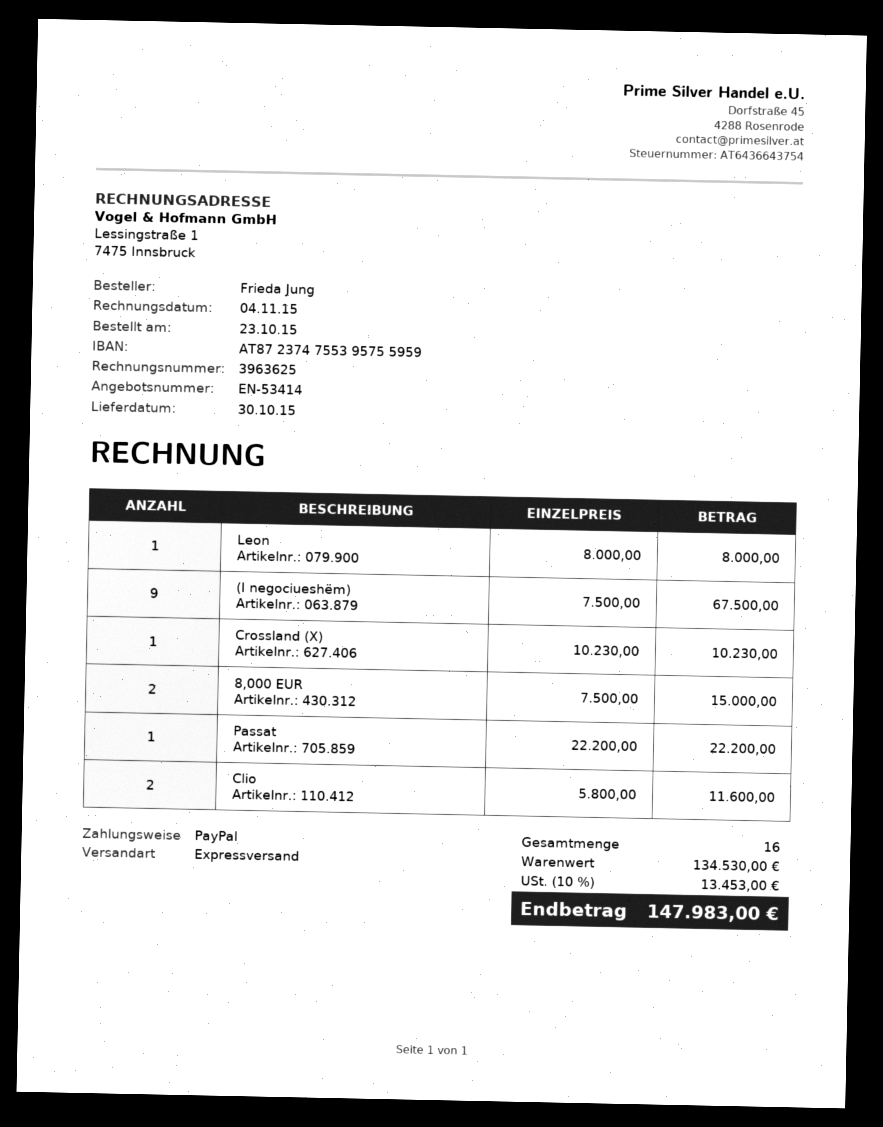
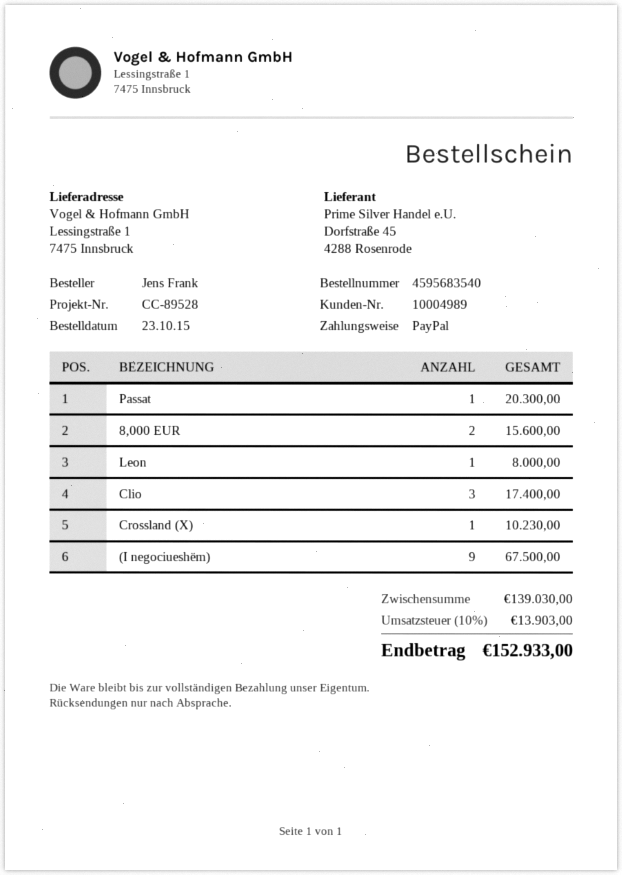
ordered by: Frieda Jung -> Jens Frank
8,000 EUR: 2 for 15000.00 -> 2 for 15600.00
Passat: 1 for 22200.00 -> 1 for 20300.00
Clio: 2 for 11600.00 -> 3 for 17400.00
subtotal: 134530.00 -> 139030.00
tax: 10% = 13453.00 -> 10% = 13903.00
total: 147983.00 -> 152933.00

